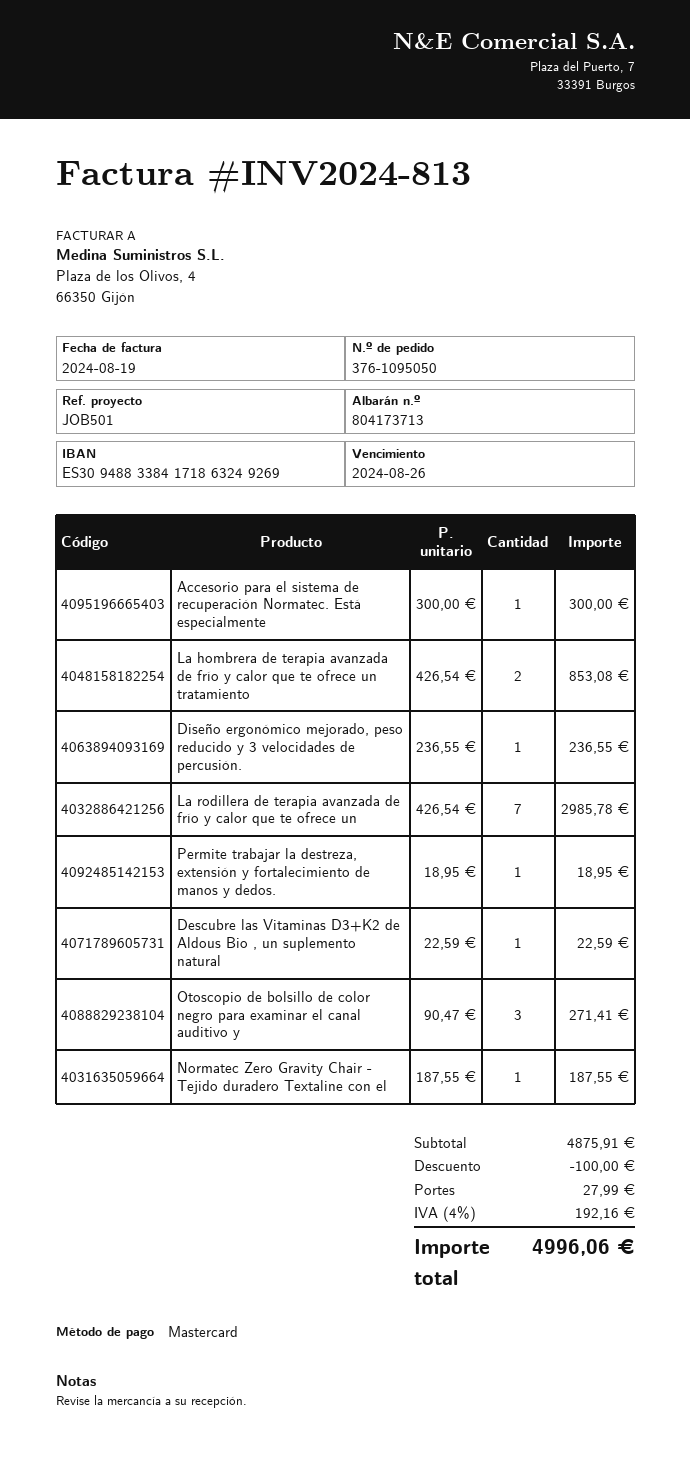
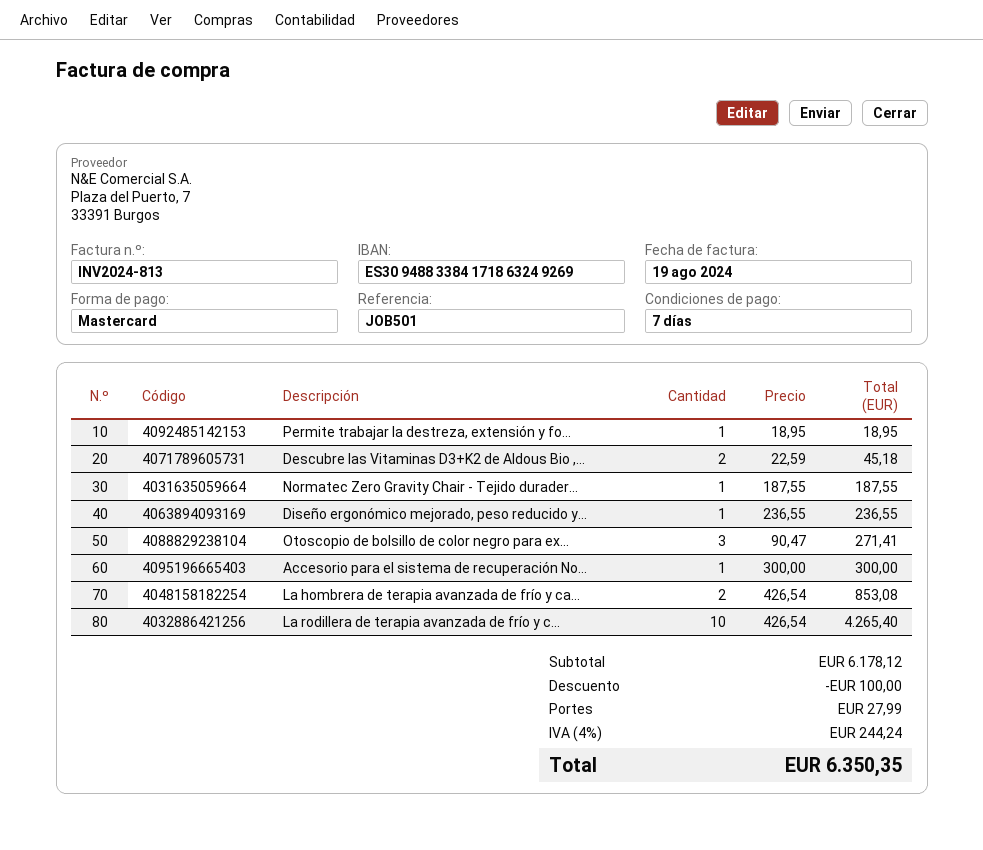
La rodillera de terapia avanzada de frío y calor que te ofrece un: 7 x 426.54 = 2985.78 -> 10 x 426.54 = 4265.40
Descubre las Vitaminas D3+K2 de Aldous Bio , un suplemento natural: 1 x 22.59 = 22.59 -> 2 x 22.59 = 45.18
subtotal: 4875.91 -> 6178.12
tax: 4% = 192.16 -> 4% = 244.24
total: 4996.06 -> 6350.35

